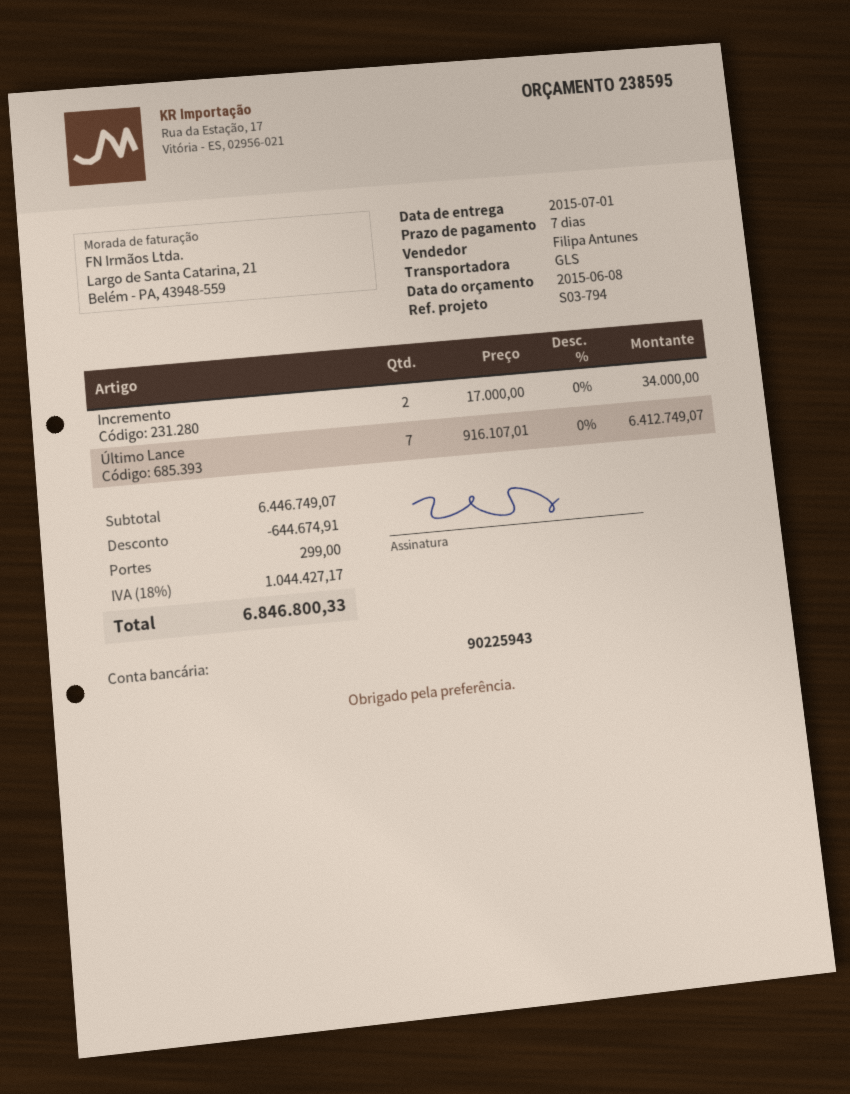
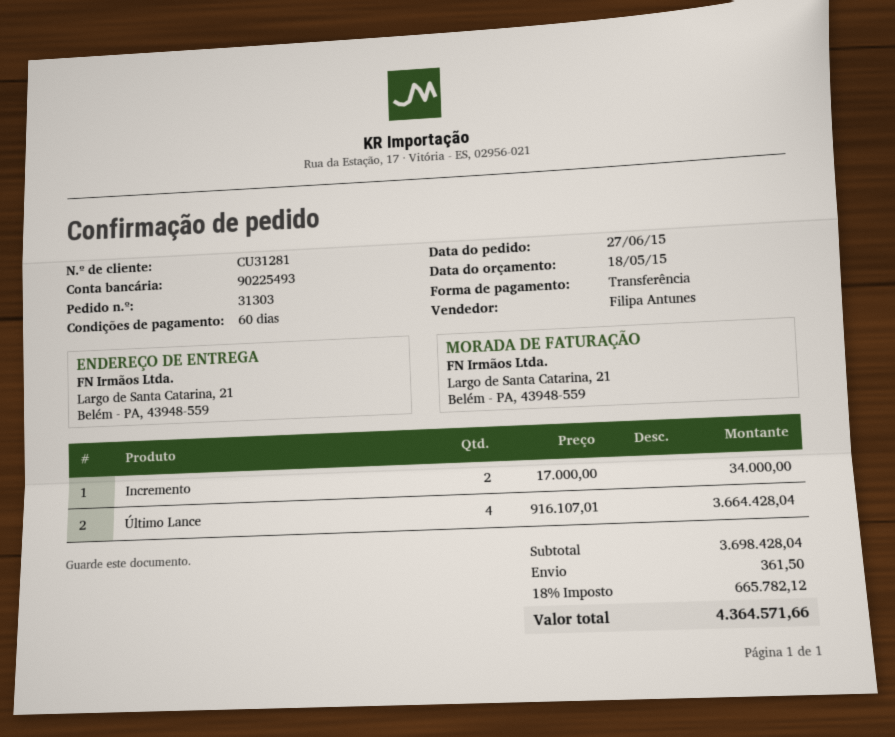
quote date: 2015-06-08 -> 2015-05-18
payment terms: 7 days -> 60 days
bank account: 90225943 -> 90225493
Último Lance: 7 x 916107.01 = 6412749.07 -> 4 x 916107.01 = 3664428.04
subtotal: 6446749.07 -> 3698428.04
discount: 644674.91 -> none
shipping: 299.00 -> 361.50
tax: 18% = 1044427.17 -> 18% = 665782.12
total: 6846800.33 -> 4364571.66

